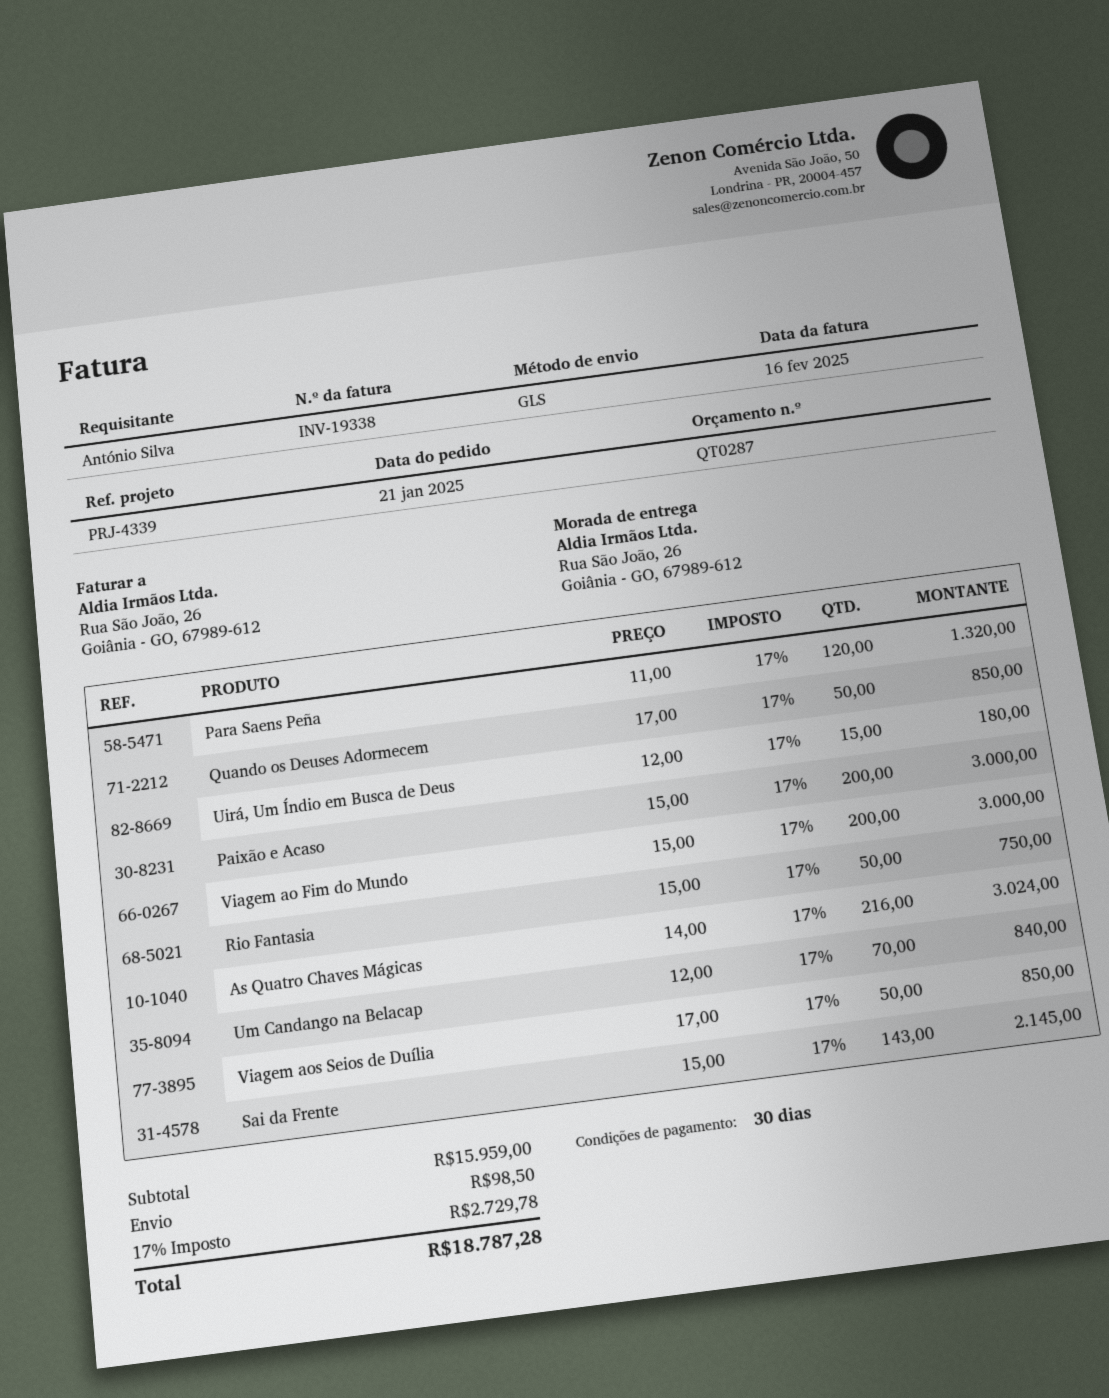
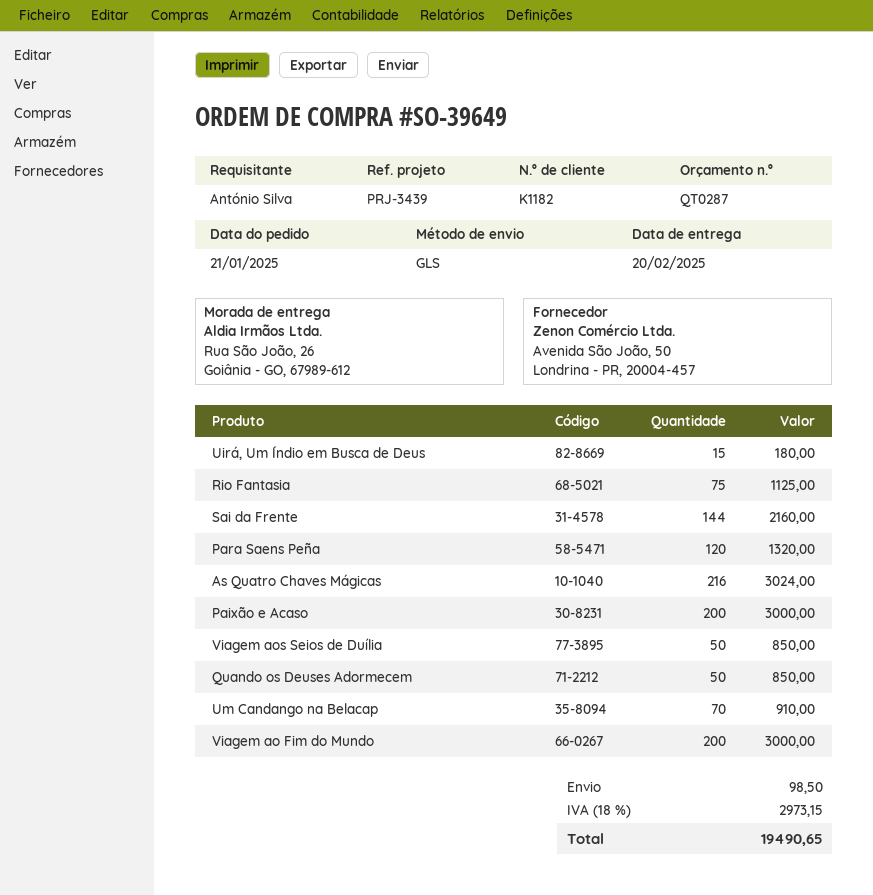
reference: PRJ-4339 -> PRJ-3439
Rio Fantasia: 50 for 750.00 -> 75 for 1125.00
Um Candango na Belacap: 70 for 840.00 -> 70 for 910.00
Sai da Frente: 143 for 2145.00 -> 144 for 2160.00
tax: 17% = 2729.78 -> 18% = 2973.15
total: 18787.28 -> 19490.65

